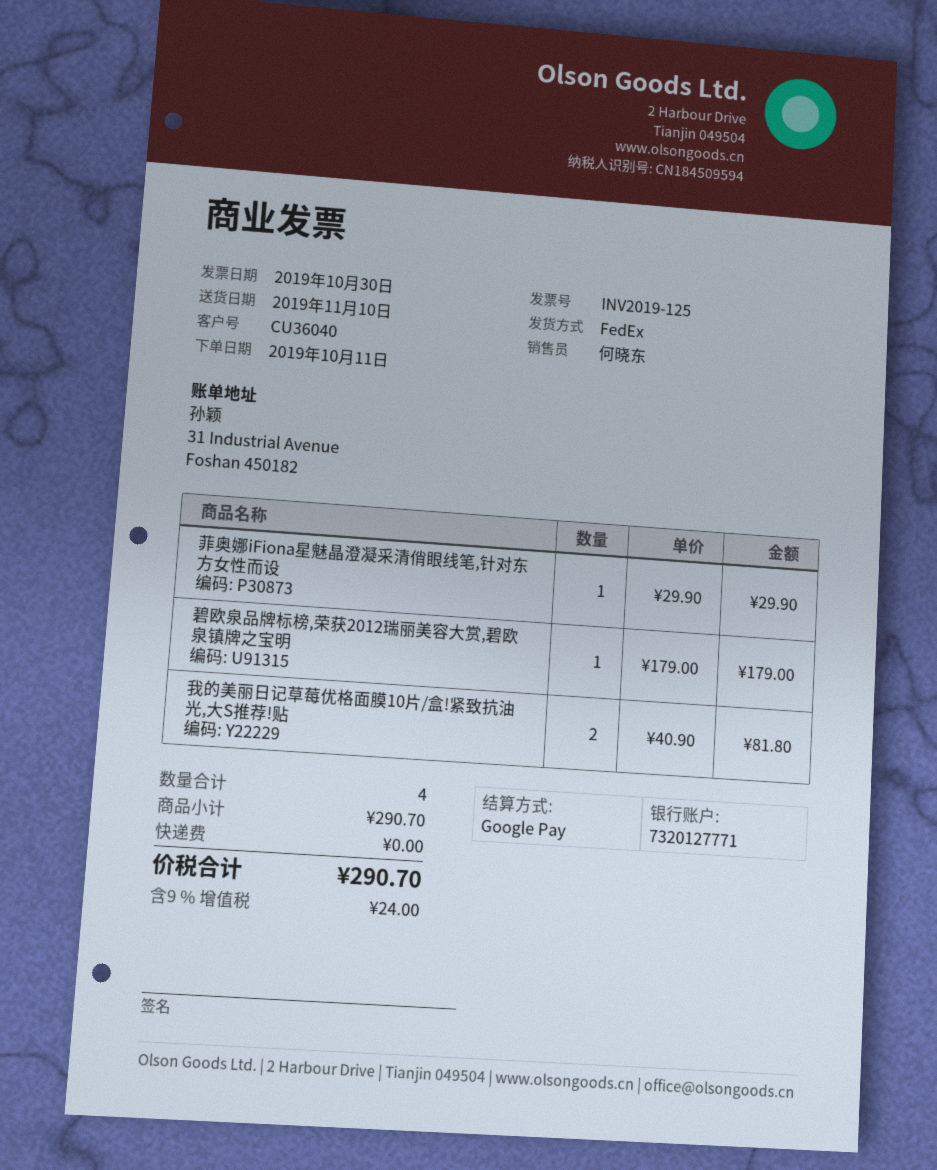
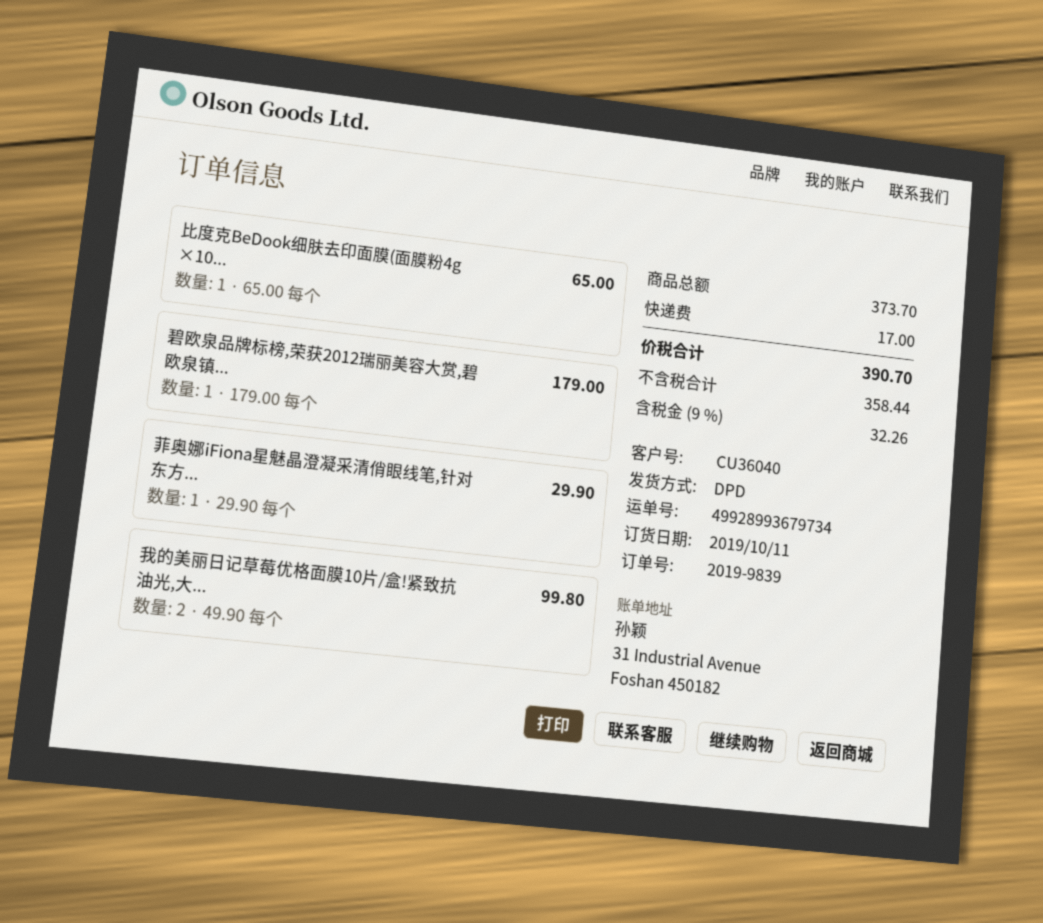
shipping method: FedEx -> DPD
我的美丽日记草莓优格面膜10片/盒!紧致抗油光,大S推荐!贴: 2 x 40.90 = 81.80 -> 2 x 49.90 = 99.80
比度克BeDook细肤去印面膜(面膜粉4g ×10...: none -> 1 x 65.00 = 65.00
subtotal: 290.70 -> 373.70
shipping: 0.00 -> 17.00
tax: 9% = 24.00 -> 9% = 32.26
total: 290.70 -> 390.70

